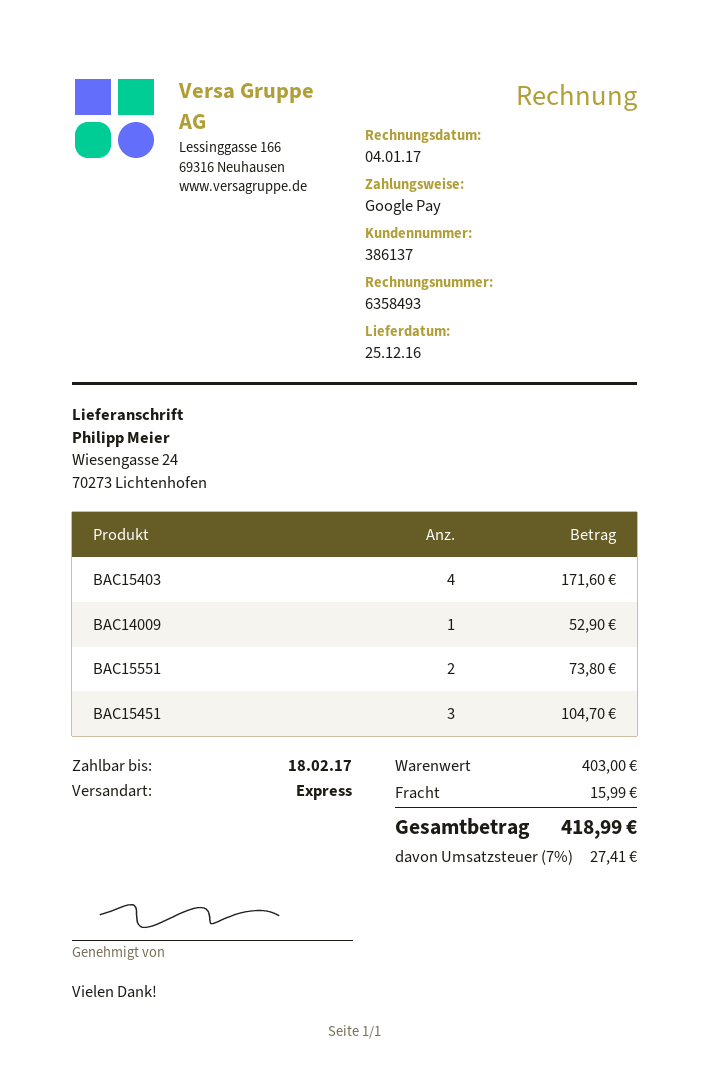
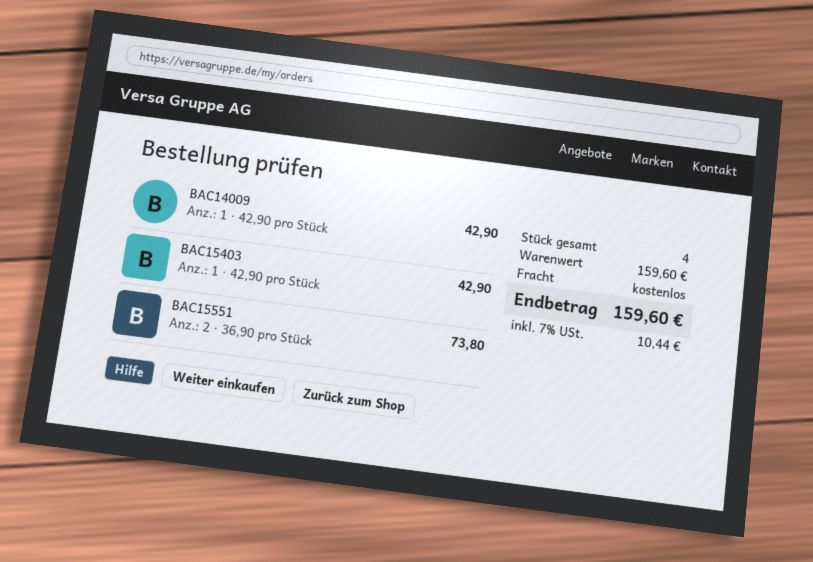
BAC15403: 4 for 171.60 -> 1 for 42.90
BAC14009: 1 for 52.90 -> 1 for 42.90
BAC15451: 3 for 104.70 -> none
subtotal: 403.00 -> 159.60
shipping: 15.99 -> 0.00
tax: 7% = 27.41 -> 7% = 10.44
total: 418.99 -> 159.60

